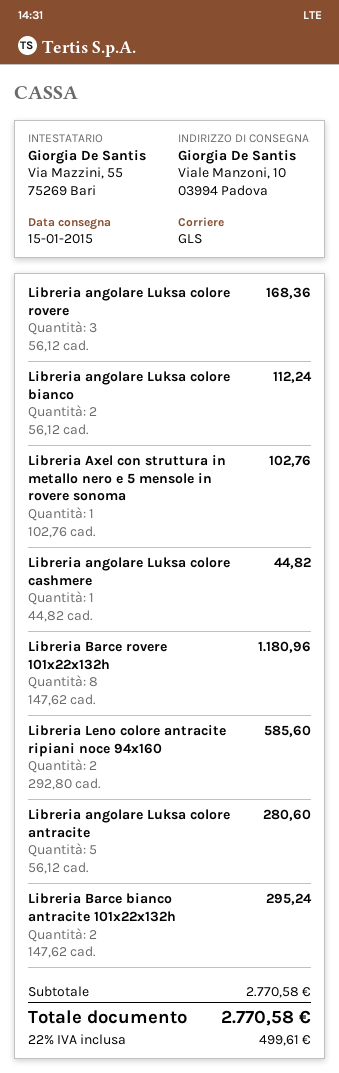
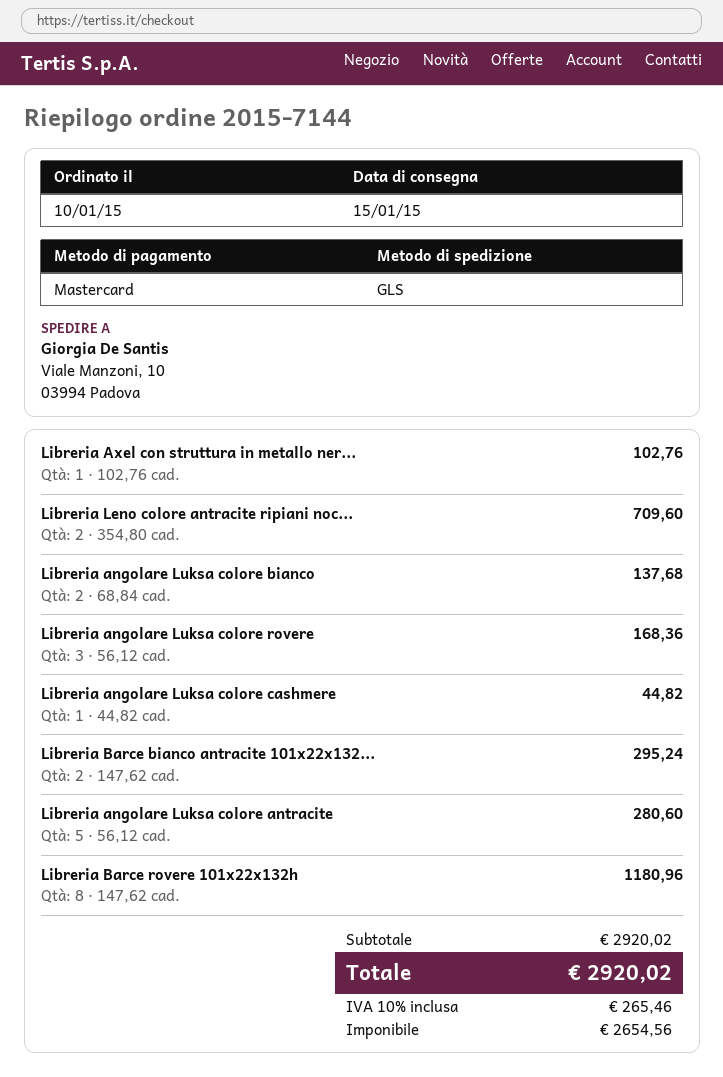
Libreria angolare Luksa colore bianco: 2 x 56.12 = 112.24 -> 2 x 68.84 = 137.68
Libreria Leno colore antracite ripiani noce 94x160: 2 x 292.80 = 585.60 -> 2 x 354.80 = 709.60
subtotal: 2770.58 -> 2920.02
tax: 22% = 499.61 -> 10% = 265.46
total: 2770.58 -> 2920.02

